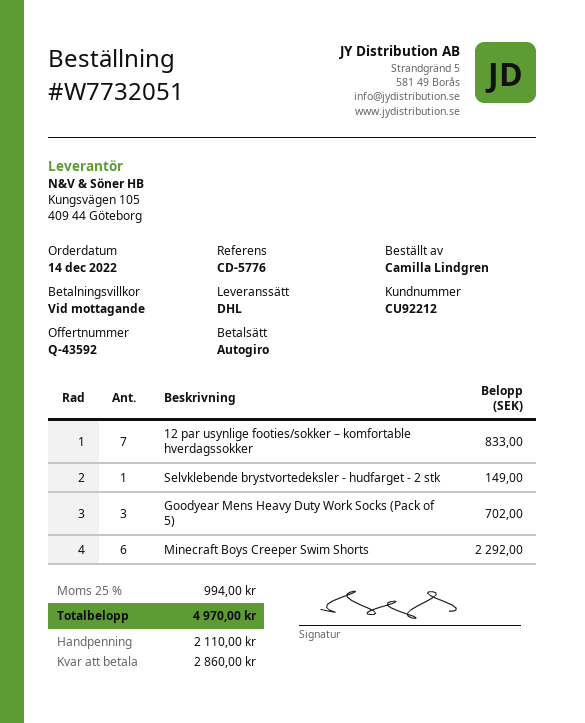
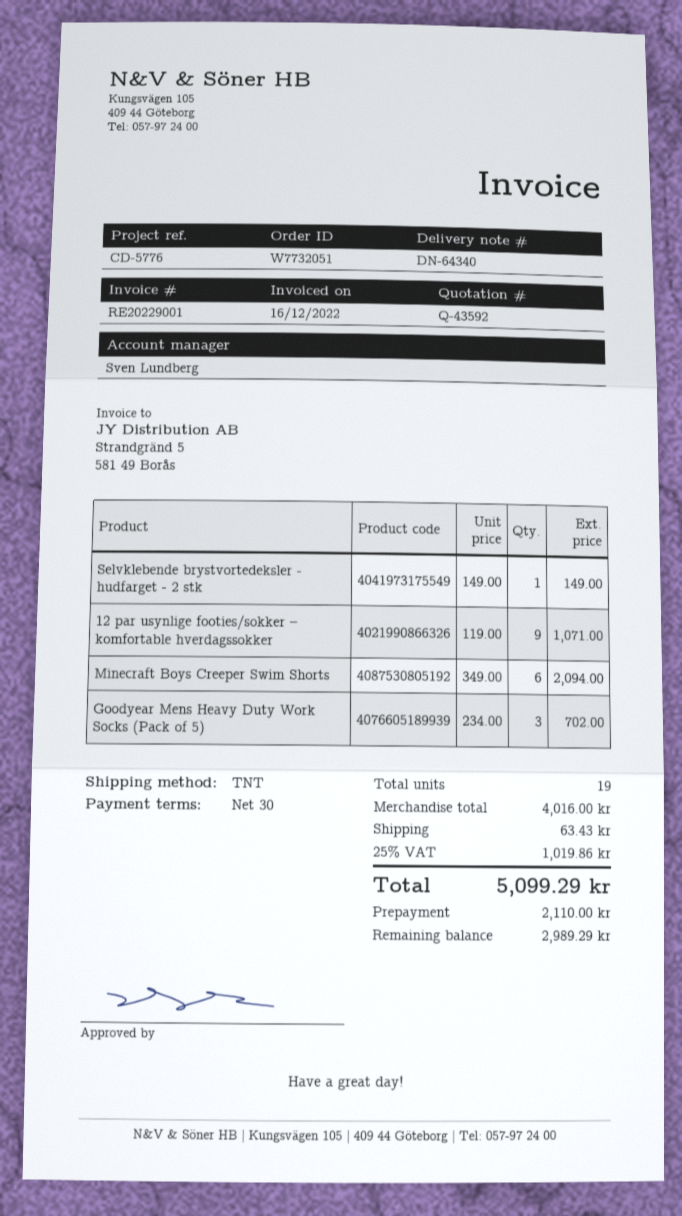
payment terms: on receipt -> 30 days
shipping method: DHL -> TNT
12 par usynlige footies/sokker – komfortable hverdagssokker: 7 for 833.00 -> 9 for 1071.00
Minecraft Boys Creeper Swim Shorts: 6 for 2292.00 -> 6 for 2094.00
shipping: none -> 63.43
tax: 25% = 994.00 -> 25% = 1019.86
total: 4970.00 -> 5099.29
balance: 2860.00 -> 2989.29

